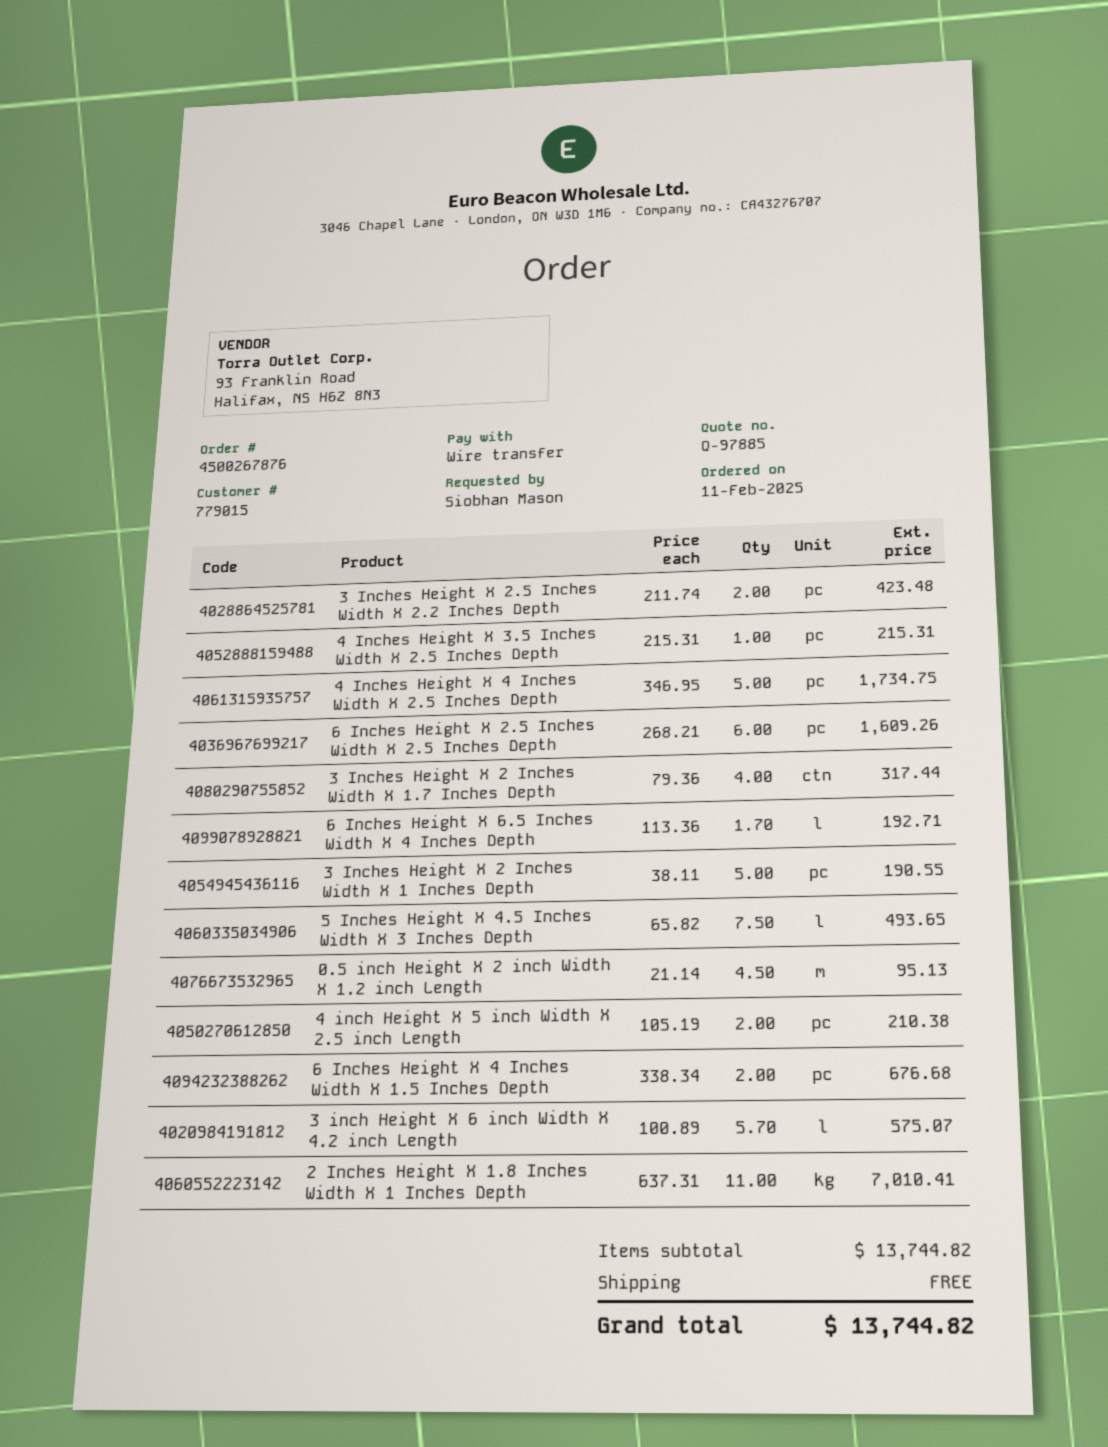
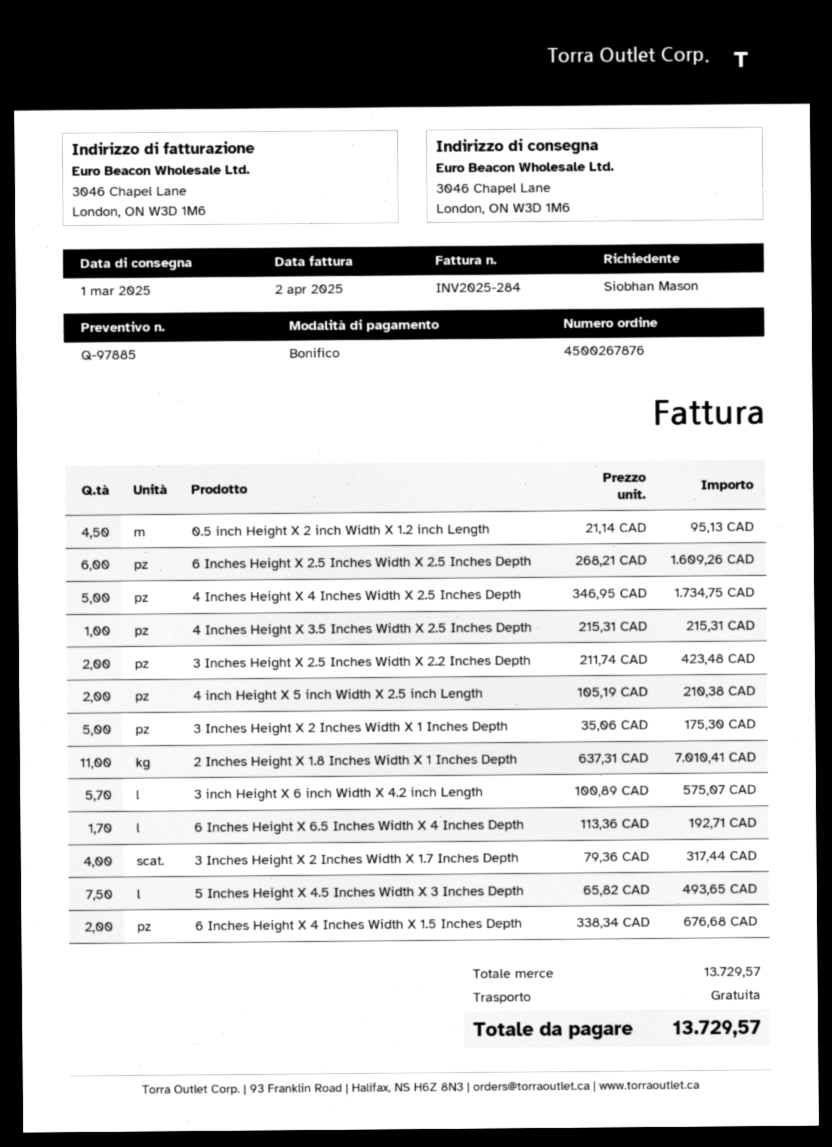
3 Inches Height X 2 Inches Width X 1 Inches Depth: 5 x 38.11 = 190.55 -> 5 x 35.06 = 175.30
subtotal: 13744.82 -> 13729.57
total: 13744.82 -> 13729.57

